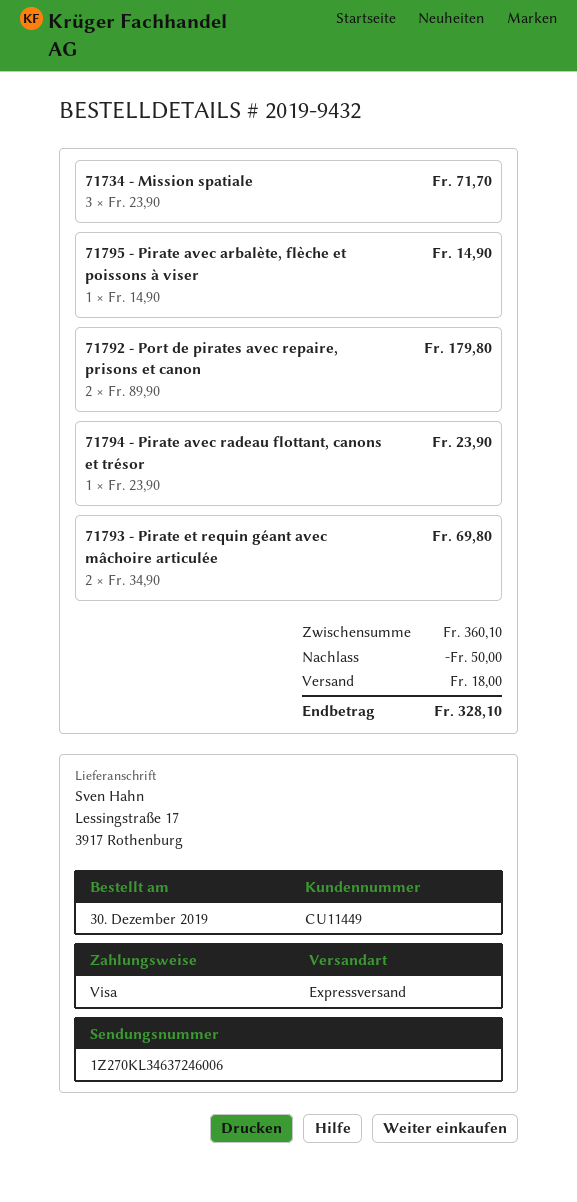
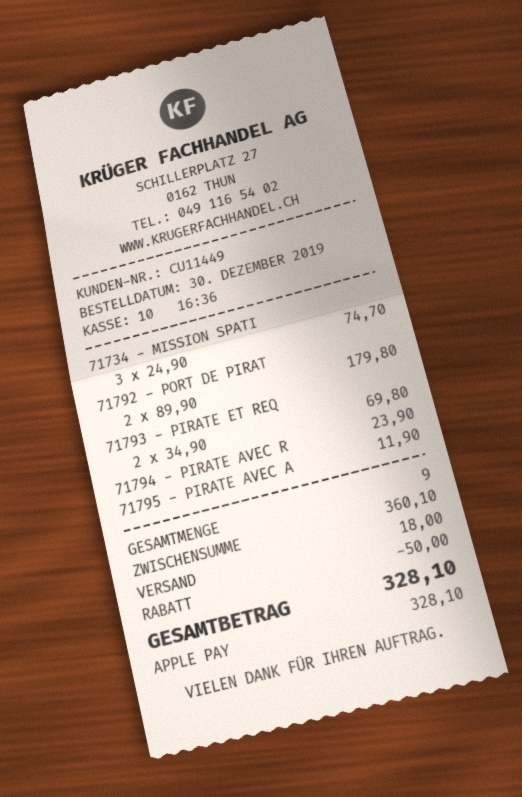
payment method: Visa -> Apple Pay
71734 - Mission spatiale: 3 x 23.90 = 71.70 -> 3 x 24.90 = 74.70
71795 - Pirate avec arbalète, flèche et poissons à viser: 1 x 14.90 = 14.90 -> 1 x 11.90 = 11.90

